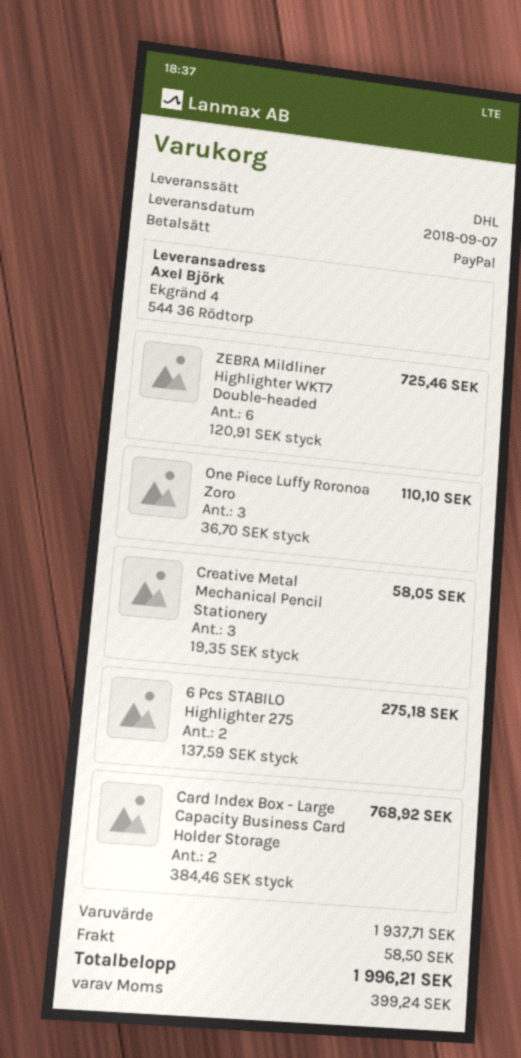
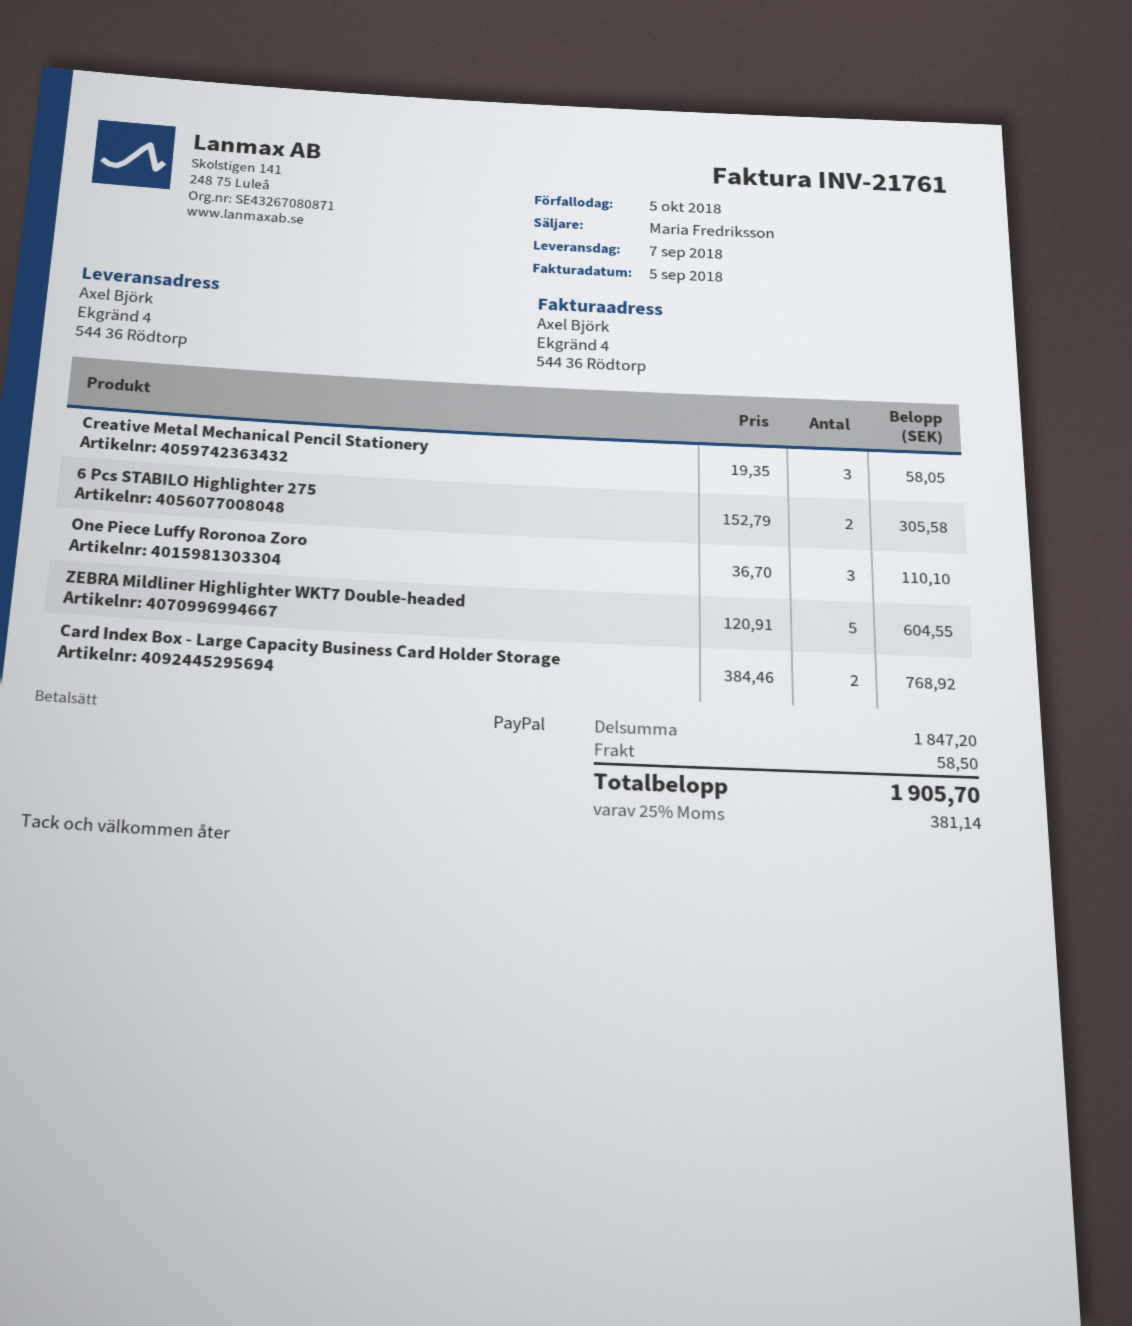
ZEBRA Mildliner Highlighter WKT7 Double-headed: 6 x 120.91 = 725.46 -> 5 x 120.91 = 604.55
6 Pcs STABILO Highlighter 275: 2 x 137.59 = 275.18 -> 2 x 152.79 = 305.58
subtotal: 1937.71 -> 1847.20
tax: 399.24 -> 381.14
total: 1996.21 -> 1905.70

